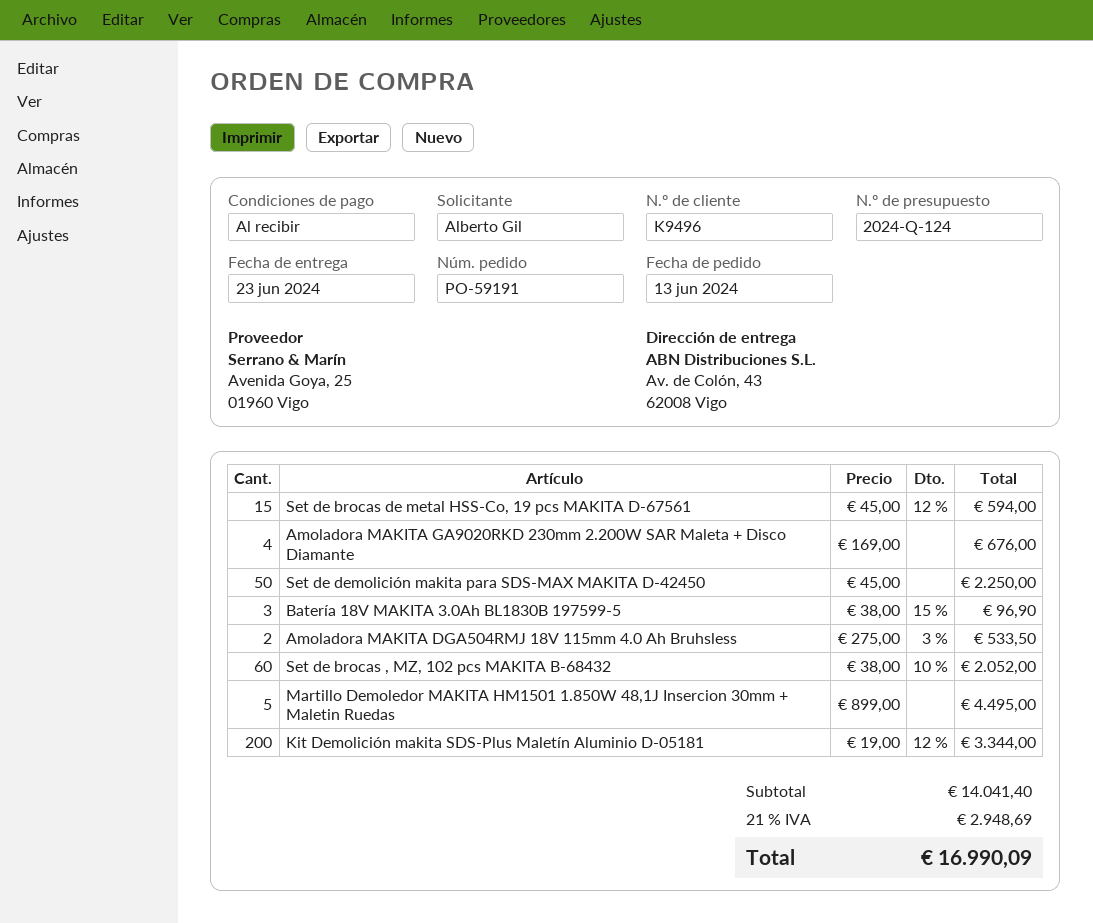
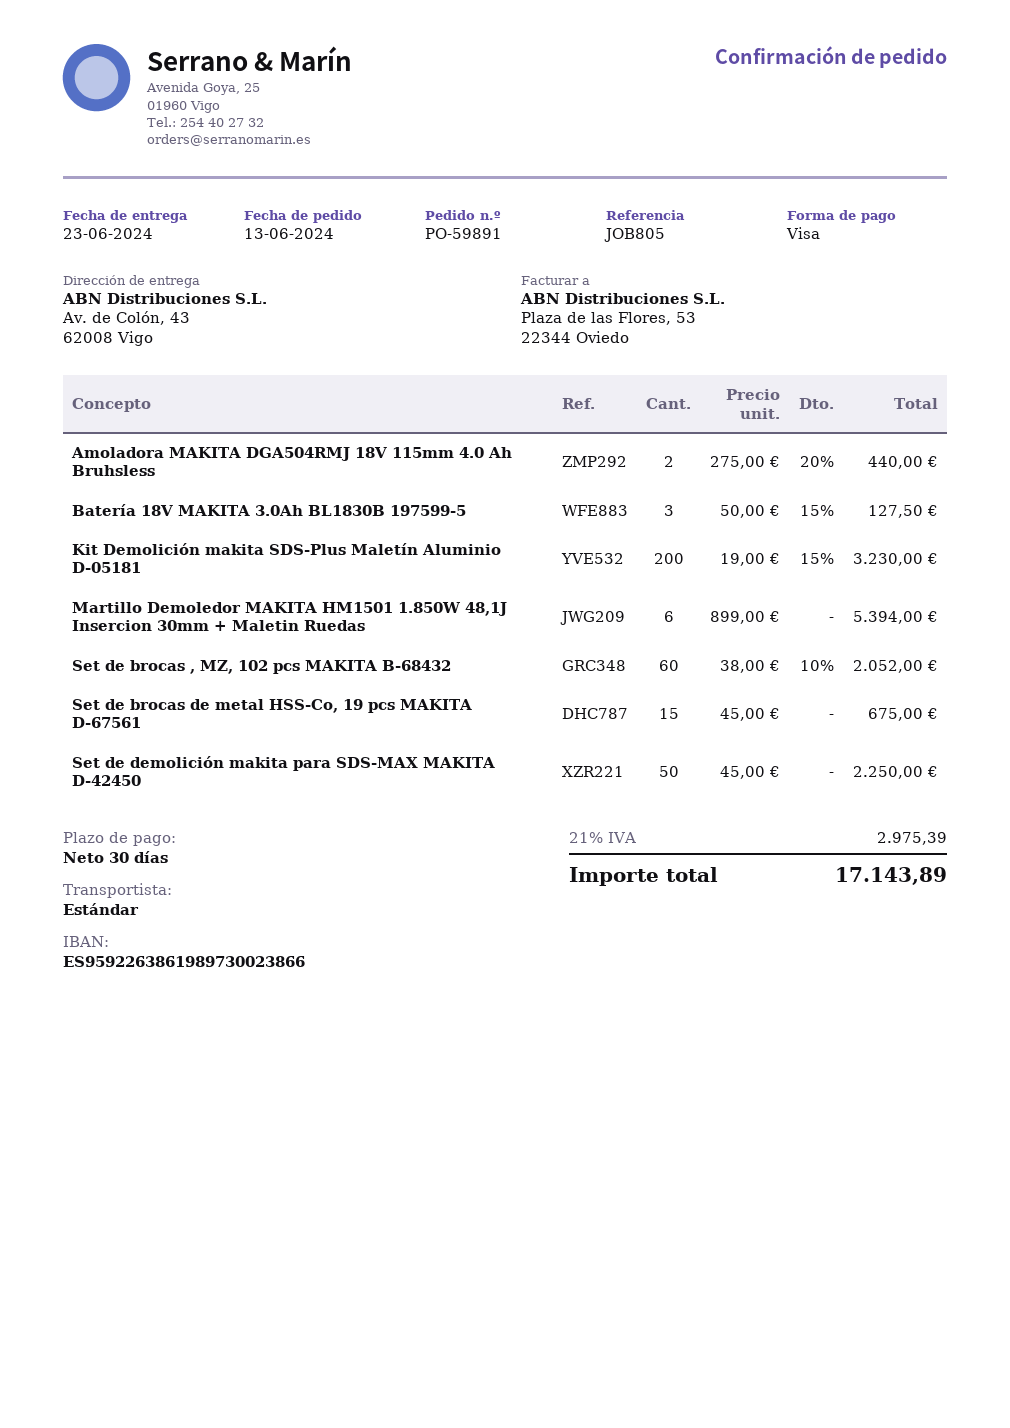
order number: PO-59191 -> PO-59891
payment terms: on receipt -> 30 days
Set de brocas de metal HSS-Co, 19 pcs MAKITA D-67561: 15 x 45.00 - 12% = 594.00 -> 15 x 45.00 = 675.00
Amoladora MAKITA GA9020RKD 230mm 2.200W SAR Maleta + Disco Diamante: 4 x 169.00 = 676.00 -> none
Batería 18V MAKITA 3.0Ah BL1830B 197599-5: 3 x 38.00 - 15% = 96.90 -> 3 x 50.00 - 15% = 127.50
Amoladora MAKITA DGA504RMJ 18V 115mm 4.0 Ah Bruhsless: 2 x 275.00 - 3% = 533.50 -> 2 x 275.00 - 20% = 440.00
Martillo Demoledor MAKITA HM1501 1.850W 48,1J Insercion 30mm + Maletin Ruedas: 5 x 899.00 = 4495.00 -> 6 x 899.00 = 5394.00
Kit Demolición makita SDS-Plus Maletín Aluminio D-05181: 200 x 19.00 - 12% = 3344.00 -> 200 x 19.00 - 15% = 3230.00
tax: 21% = 2948.69 -> 21% = 2975.39
total: 16990.09 -> 17143.89

